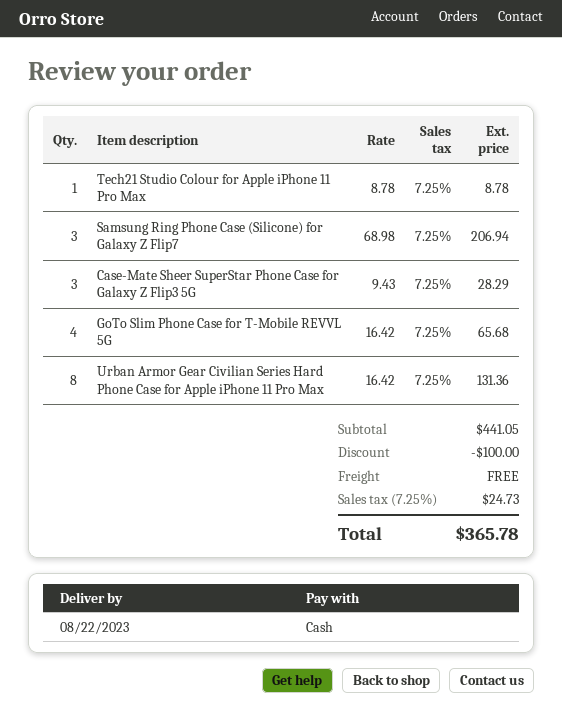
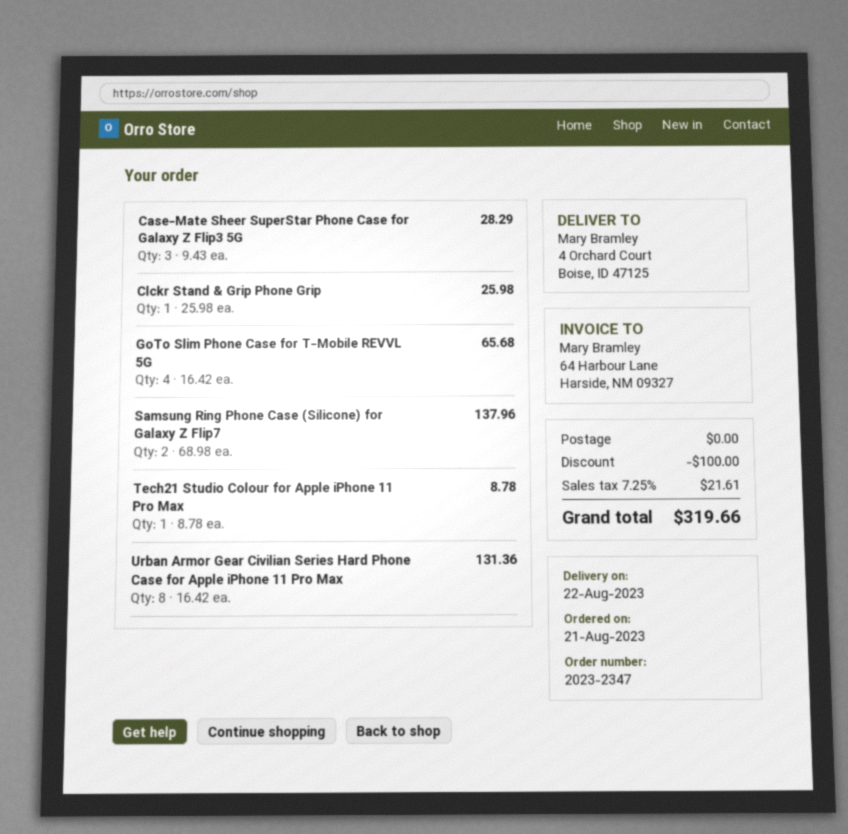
Samsung Ring Phone Case (Silicone) for Galaxy Z Flip7: 3 x 68.98 = 206.94 -> 2 x 68.98 = 137.96
Clckr Stand & Grip Phone Grip: none -> 1 x 25.98 = 25.98
tax: 7.25% = 24.73 -> 7.25% = 21.61
total: 365.78 -> 319.66

